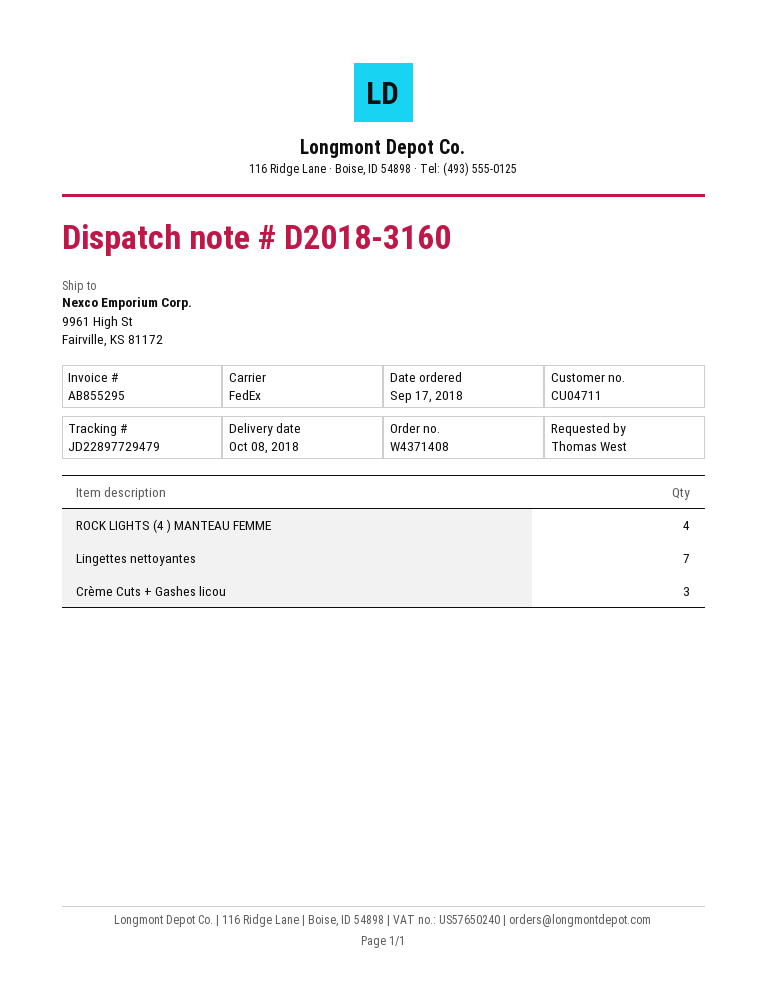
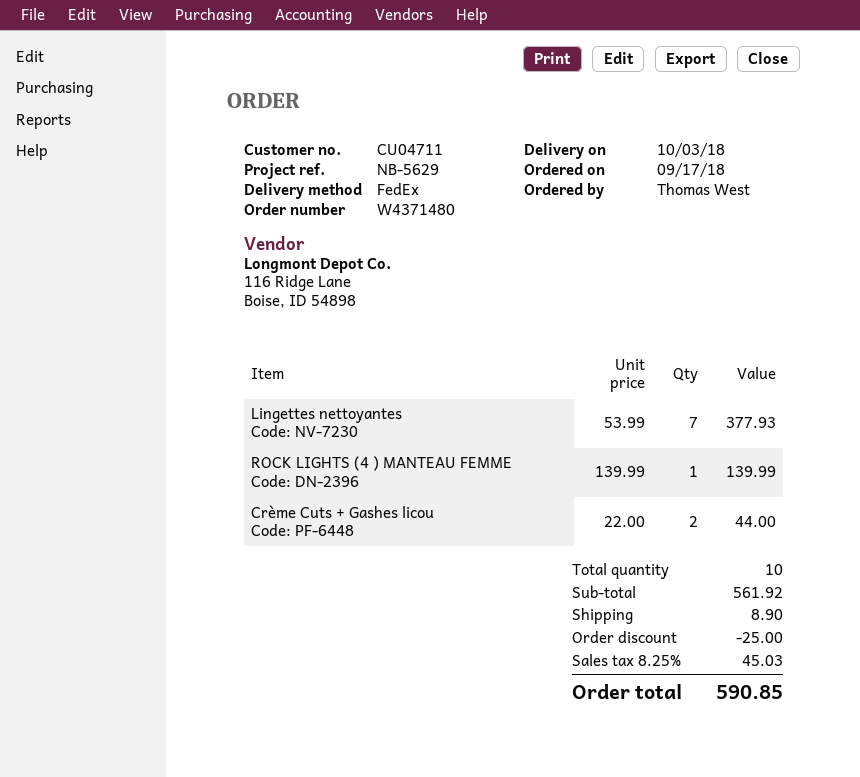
order number: W4371408 -> W4371480
delivery date: 2018-10-08 -> 2018-10-03
ROCK LIGHTS (4 ) MANTEAU FEMME: 4 -> 1
Crème Cuts + Gashes licou: 3 -> 2

